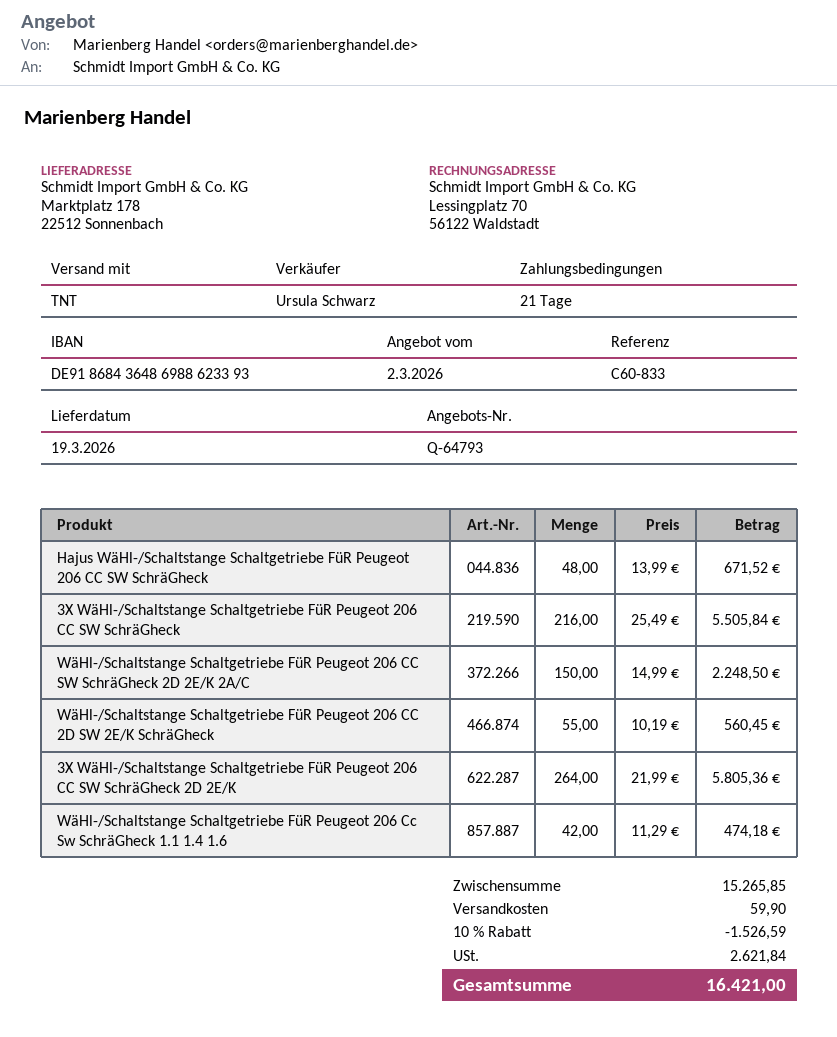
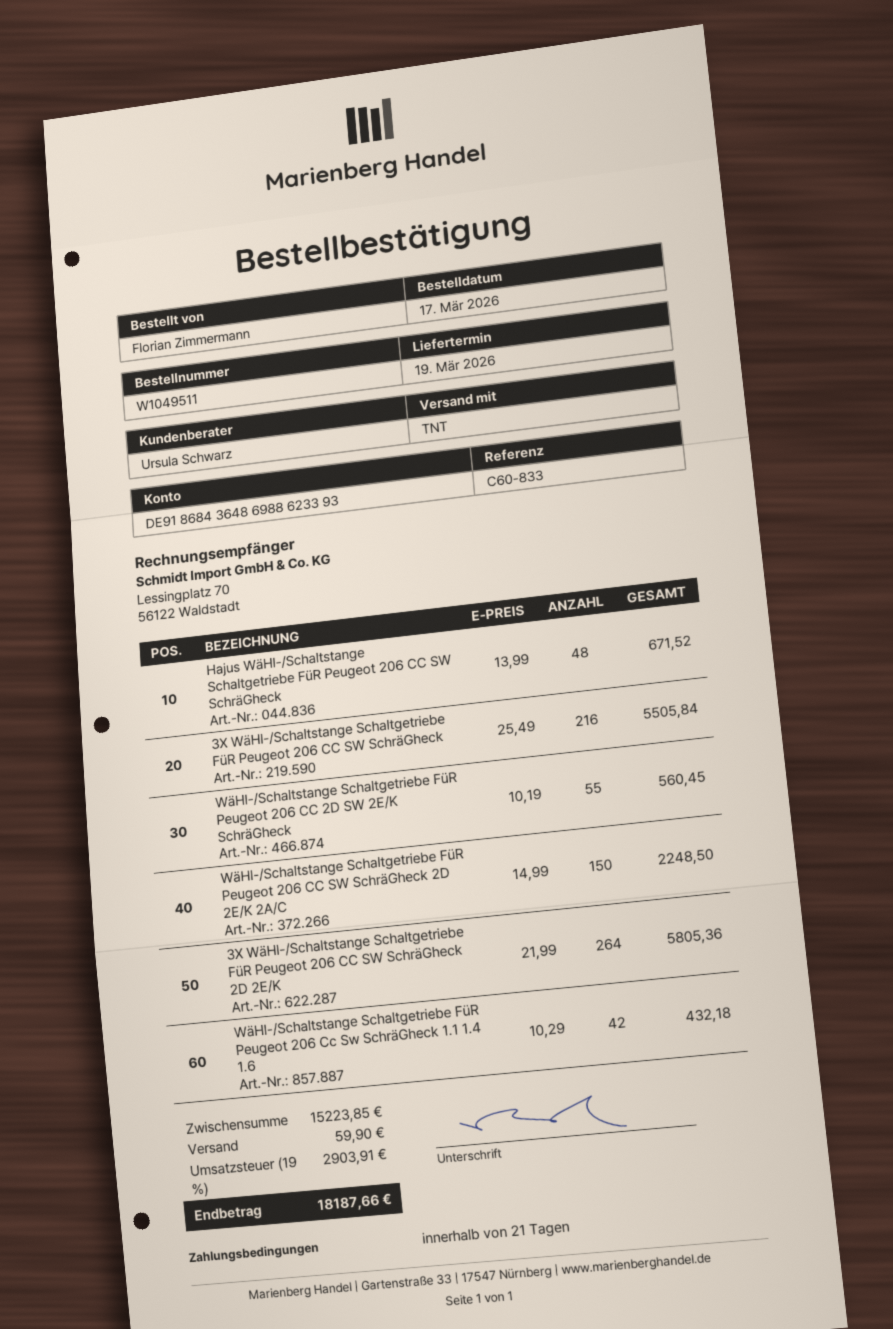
WäHl-/Schaltstange Schaltgetriebe FüR Peugeot 206 Cc Sw SchräGheck 1.1 1.4 1.6: 42 x 11.29 = 474.18 -> 42 x 10.29 = 432.18
subtotal: 15265.85 -> 15223.85
discount: 10% = 1526.59 -> none
tax: 2621.84 -> 2903.91
total: 16421.00 -> 18187.66

